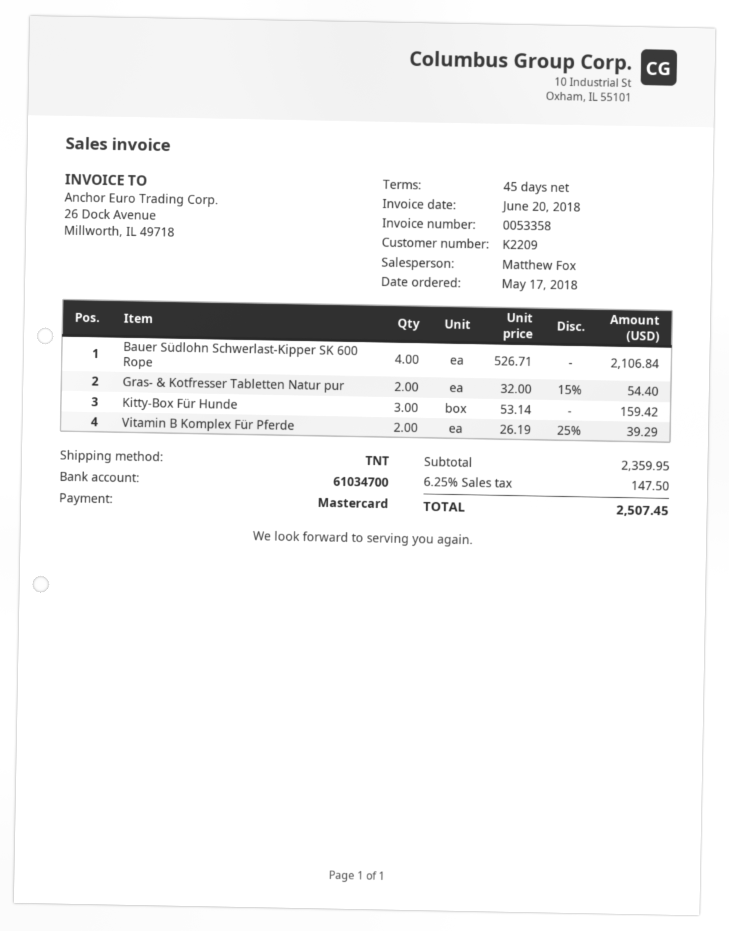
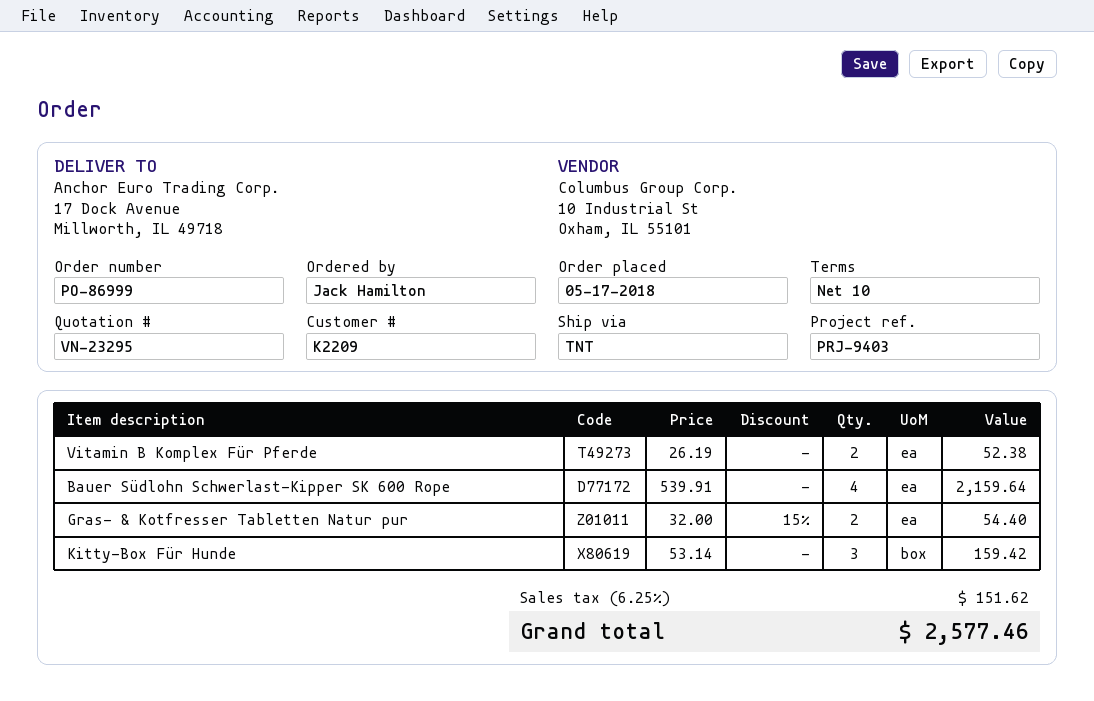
payment terms: 45 days -> 10 days
Bauer Südlohn Schwerlast-Kipper SK 600 Rope: 4 x 526.71 = 2106.84 -> 4 x 539.91 = 2159.64
Vitamin B Komplex Für Pferde: 2 x 26.19 - 25% = 39.29 -> 2 x 26.19 = 52.38
tax: 6.25% = 147.50 -> 6.25% = 151.62
total: 2507.45 -> 2577.46

